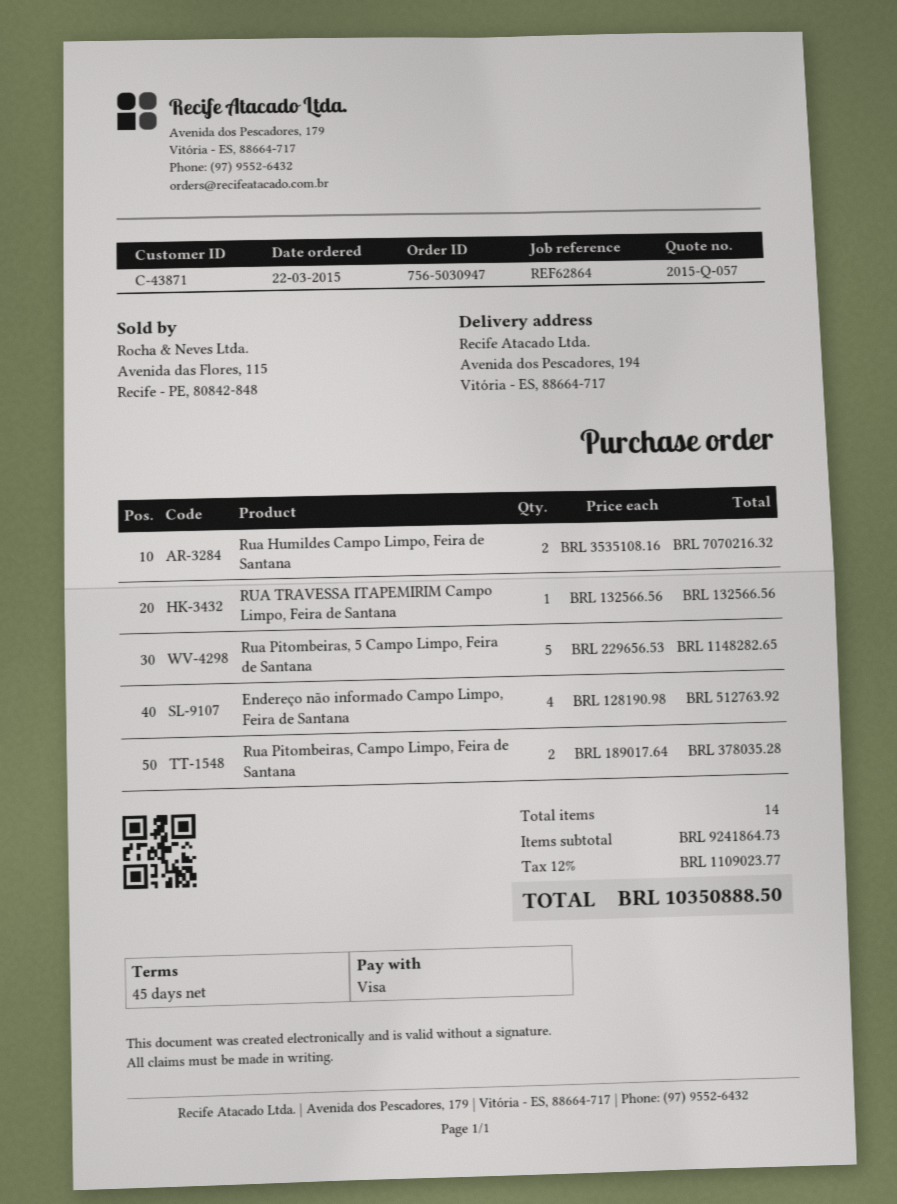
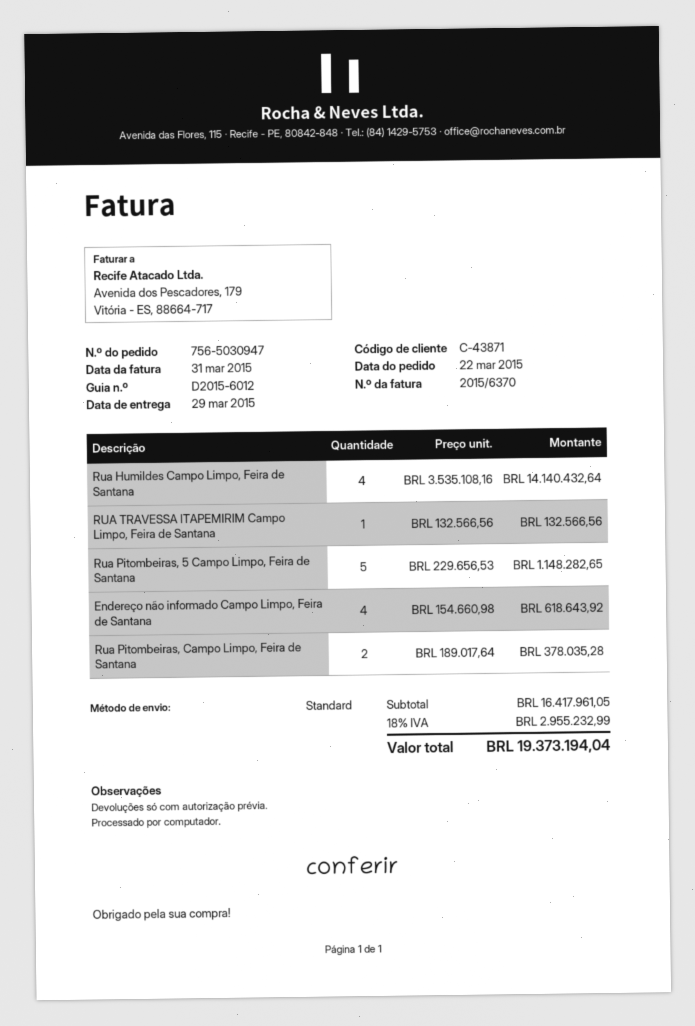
Rua Humildes Campo Limpo, Feira de Santana: 2 x 3535108.16 = 7070216.32 -> 4 x 3535108.16 = 14140432.64
Endereço não informado Campo Limpo, Feira de Santana: 4 x 128190.98 = 512763.92 -> 4 x 154660.98 = 618643.92
subtotal: 9241864.73 -> 16417961.05
tax: 12% = 1109023.77 -> 18% = 2955232.99
total: 10350888.50 -> 19373194.04

